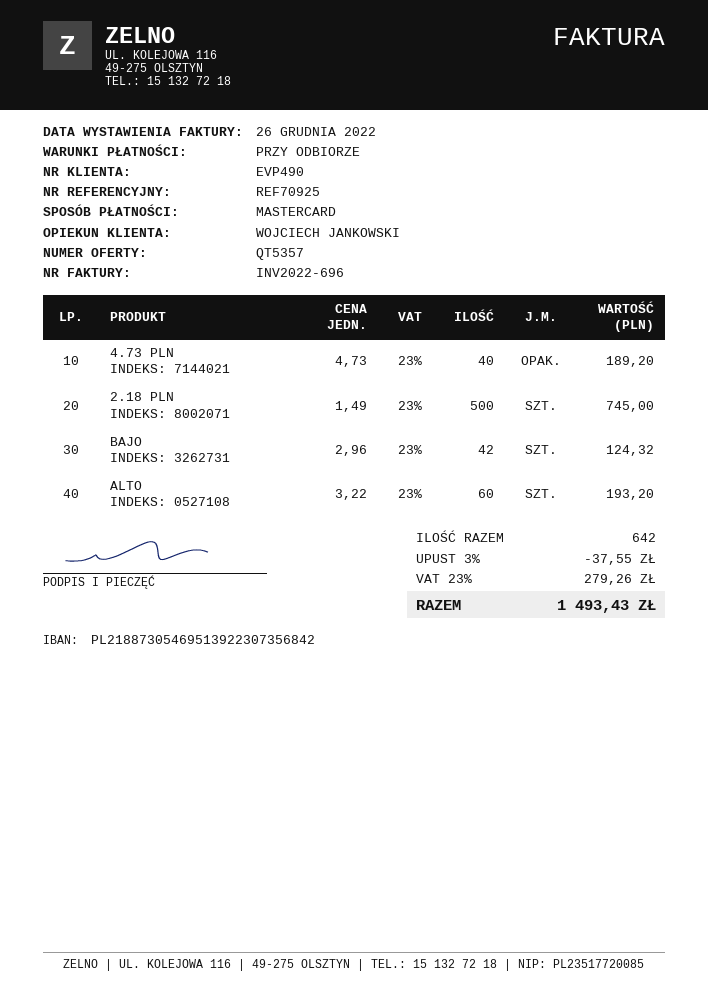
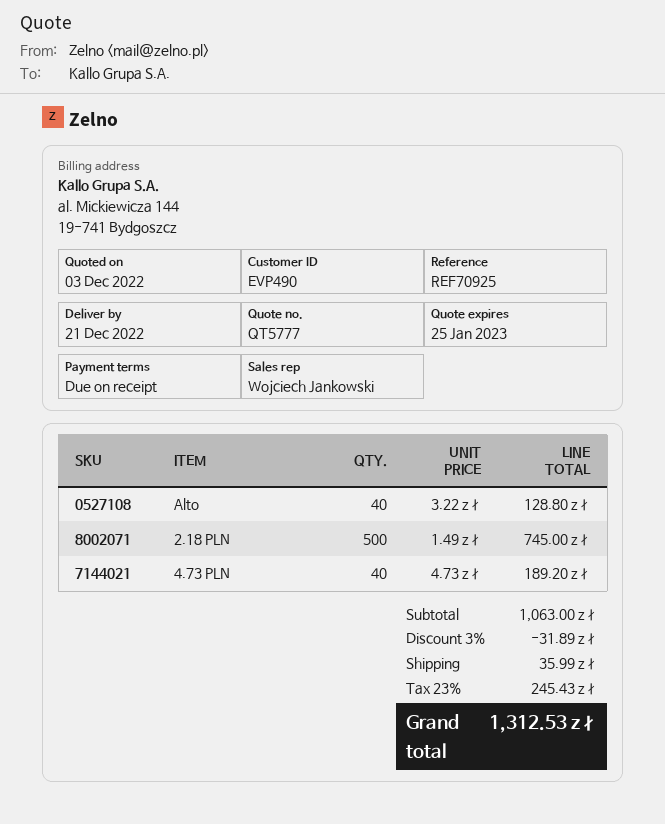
quote number: QT5357 -> QT5777
BAJO: 42 x 2.96 = 124.32 -> none
ALTO: 60 x 3.22 = 193.20 -> 40 x 3.22 = 128.80
discount: 3% = 37.55 -> 3% = 31.89
shipping: none -> 35.99
tax: 23% = 279.26 -> 23% = 245.43
total: 1493.43 -> 1312.53

